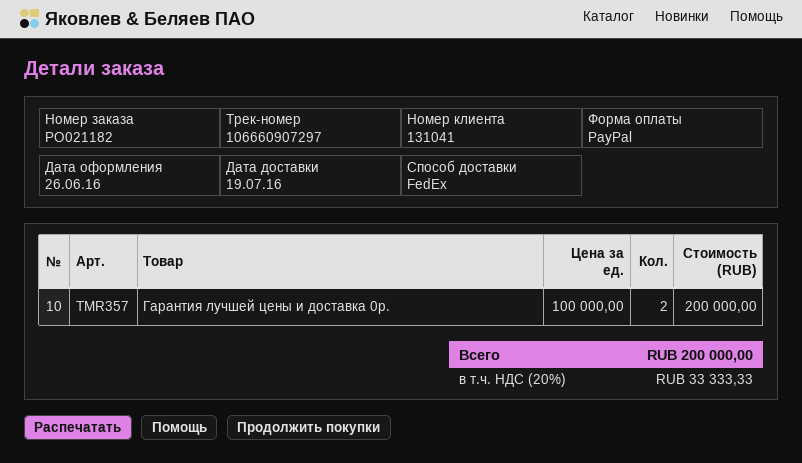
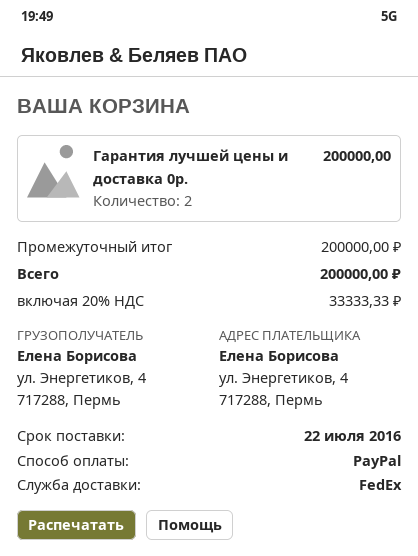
delivery date: 2016-07-19 -> 2016-07-22

